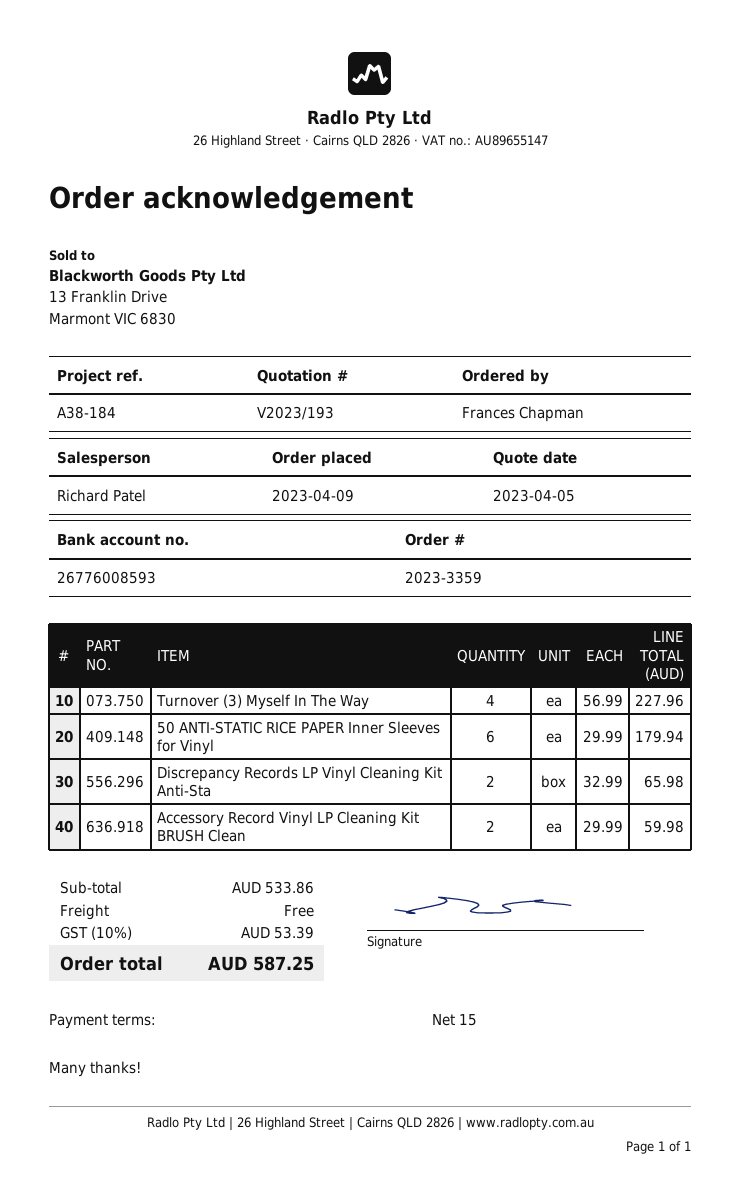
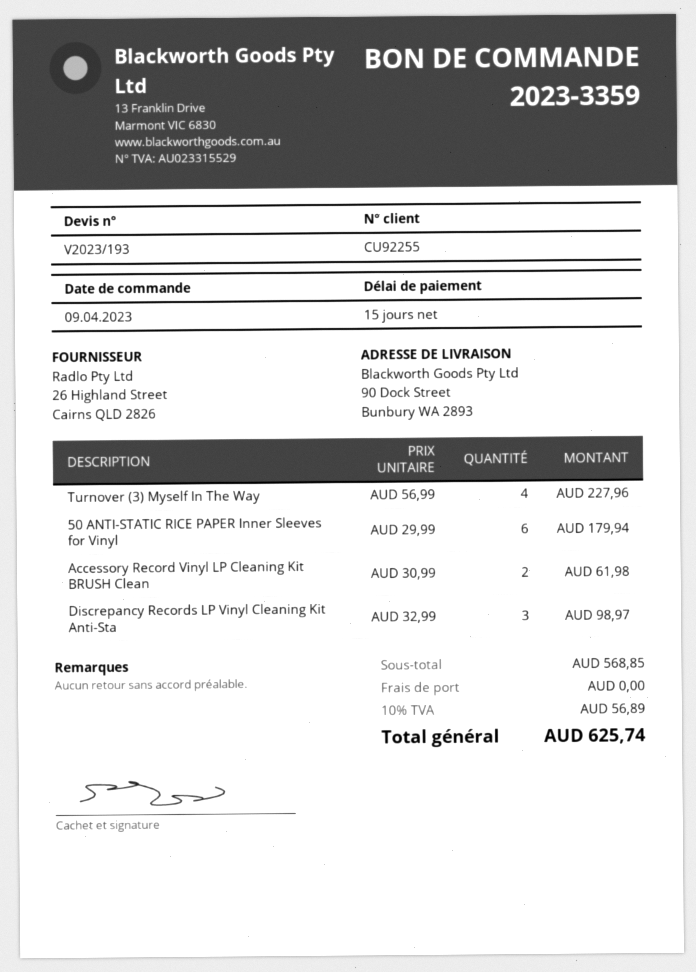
Discrepancy Records LP Vinyl Cleaning Kit Anti-Sta: 2 x 32.99 = 65.98 -> 3 x 32.99 = 98.97
Accessory Record Vinyl LP Cleaning Kit BRUSH Clean: 2 x 29.99 = 59.98 -> 2 x 30.99 = 61.98
subtotal: 533.86 -> 568.85
tax: 10% = 53.39 -> 10% = 56.89
total: 587.25 -> 625.74

